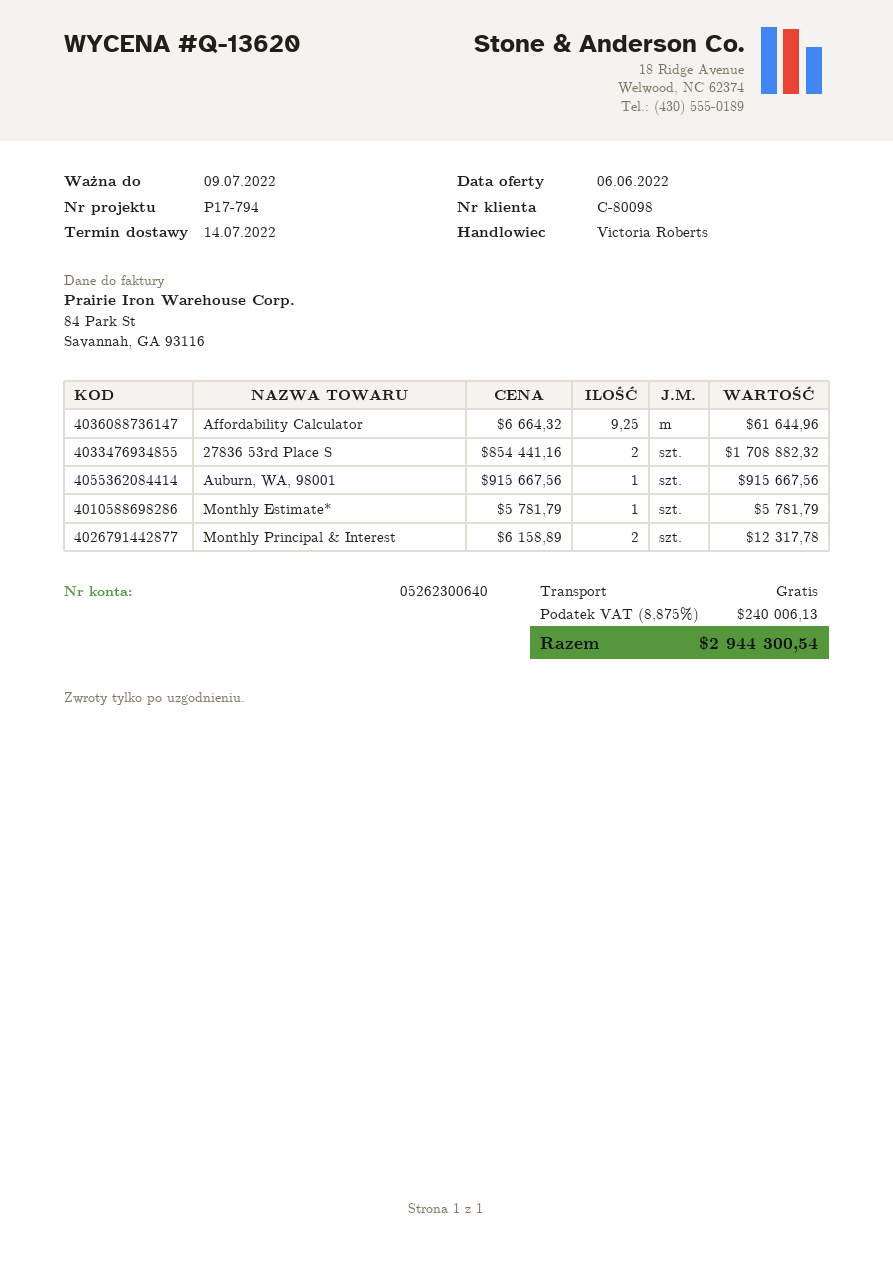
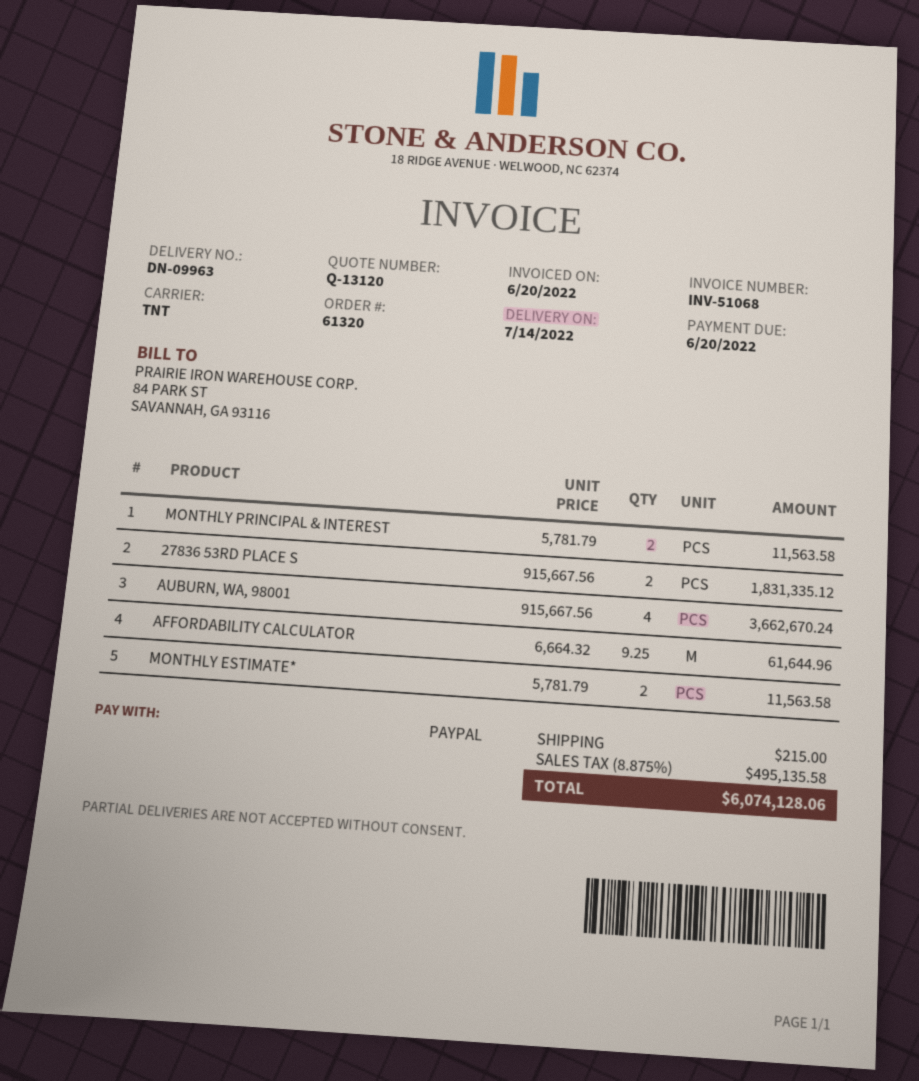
quote number: Q-13620 -> Q-13120
27836 53rd Place S: 2 x 854441.16 = 1708882.32 -> 2 x 915667.56 = 1831335.12
Auburn, WA, 98001: 1 x 915667.56 = 915667.56 -> 4 x 915667.56 = 3662670.24
Monthly Estimate*: 1 x 5781.79 = 5781.79 -> 2 x 5781.79 = 11563.58
Monthly Principal & Interest: 2 x 6158.89 = 12317.78 -> 2 x 5781.79 = 11563.58
shipping: 0.00 -> 215.00
tax: 8.875% = 240006.13 -> 8.875% = 495135.58
total: 2944300.54 -> 6074128.06

